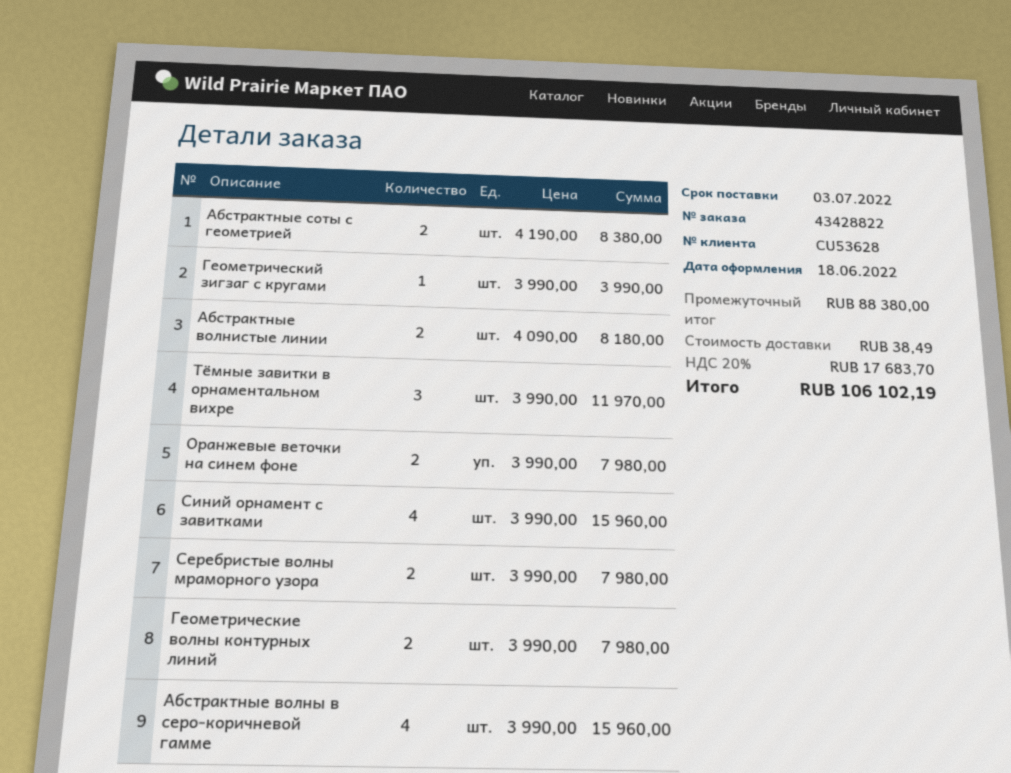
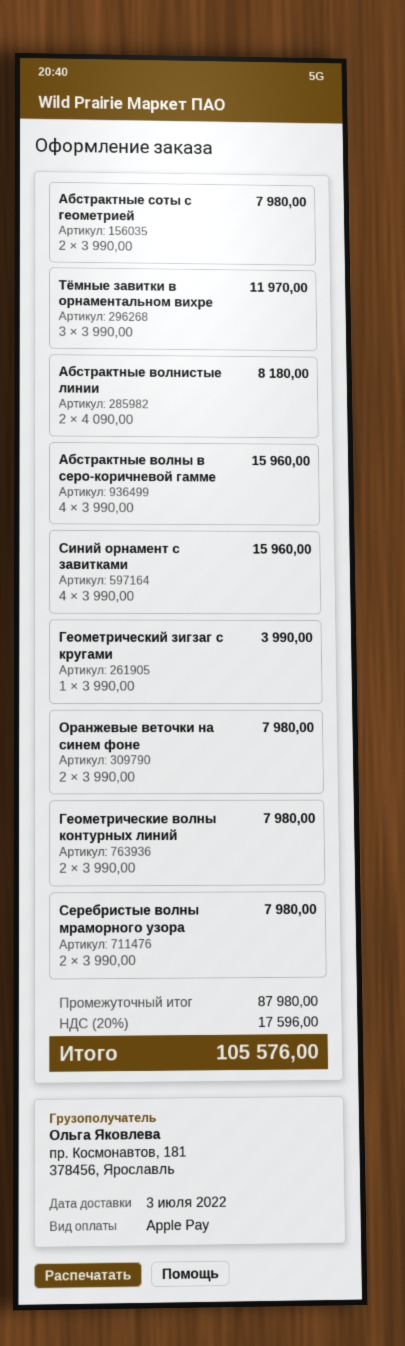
Абстрактные соты с геометрией: 2 x 4190.00 = 8380.00 -> 2 x 3990.00 = 7980.00
subtotal: 88380.00 -> 87980.00
shipping: 38.49 -> none
tax: 20% = 17683.70 -> 20% = 17596.00
total: 106102.19 -> 105576.00

